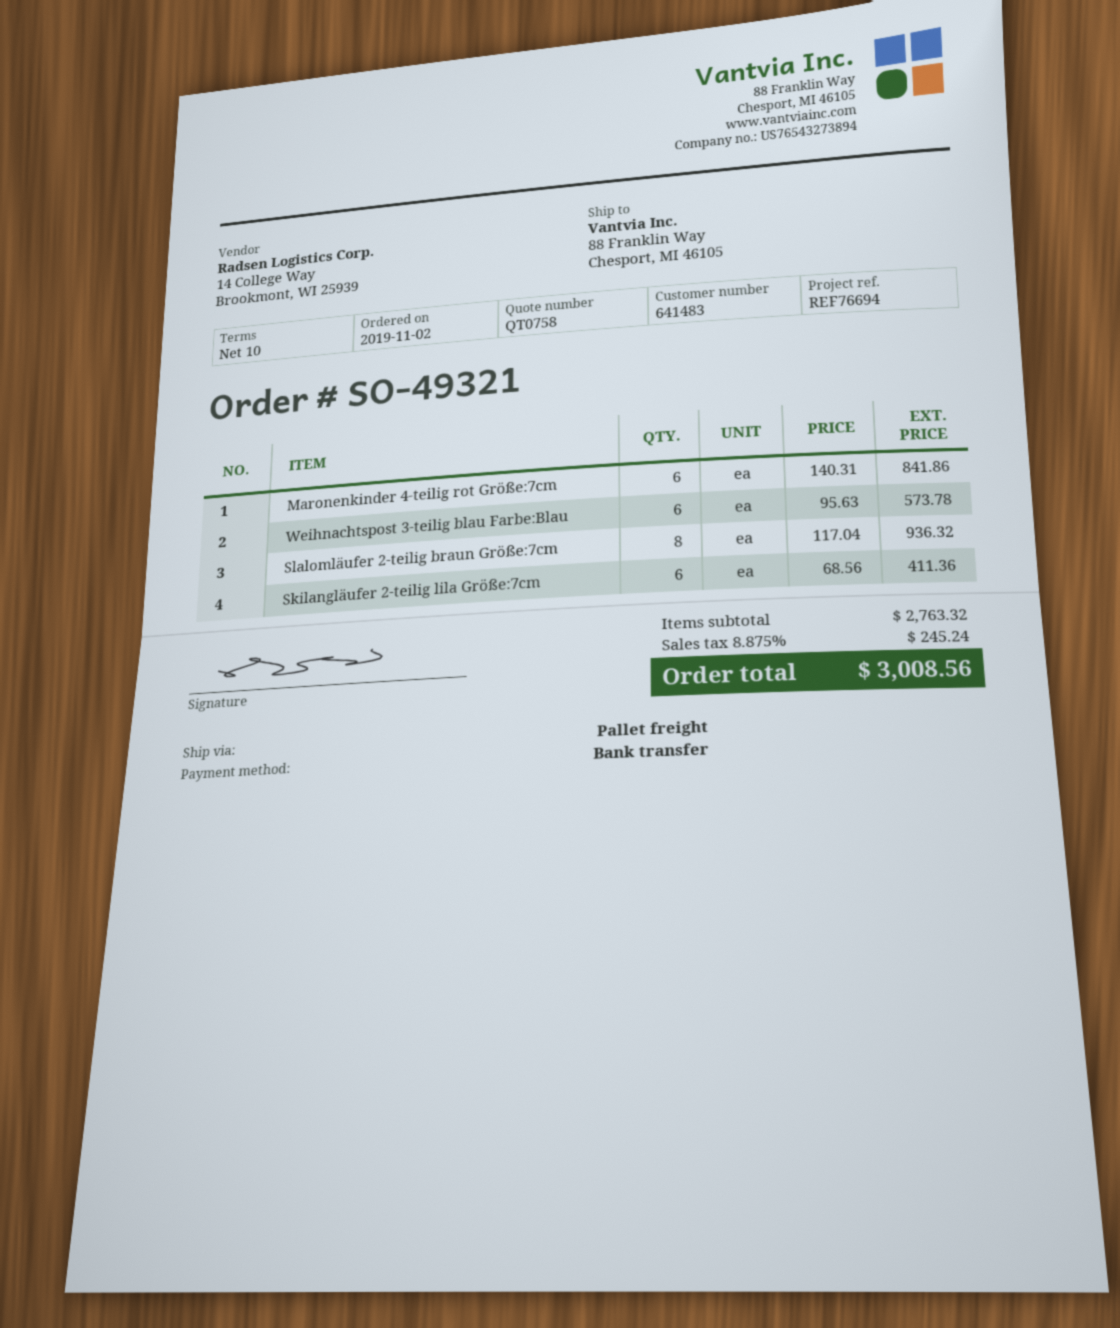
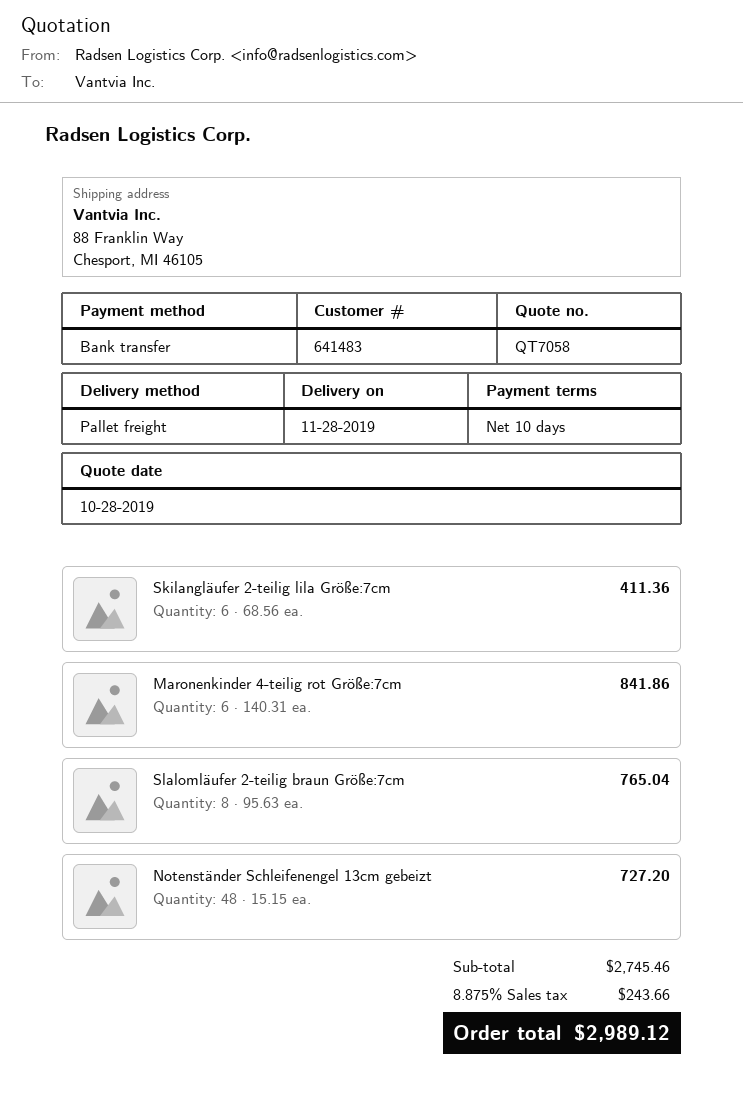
quote number: QT0758 -> QT7058
Weihnachtspost 3-teilig blau Farbe:Blau: 6 x 95.63 = 573.78 -> none
Slalomläufer 2-teilig braun Größe:7cm: 8 x 117.04 = 936.32 -> 8 x 95.63 = 765.04
Notenständer Schleifenengel 13cm gebeizt: none -> 48 x 15.15 = 727.20
subtotal: 2763.32 -> 2745.46
tax: 8.875% = 245.24 -> 8.875% = 243.66
total: 3008.56 -> 2989.12

